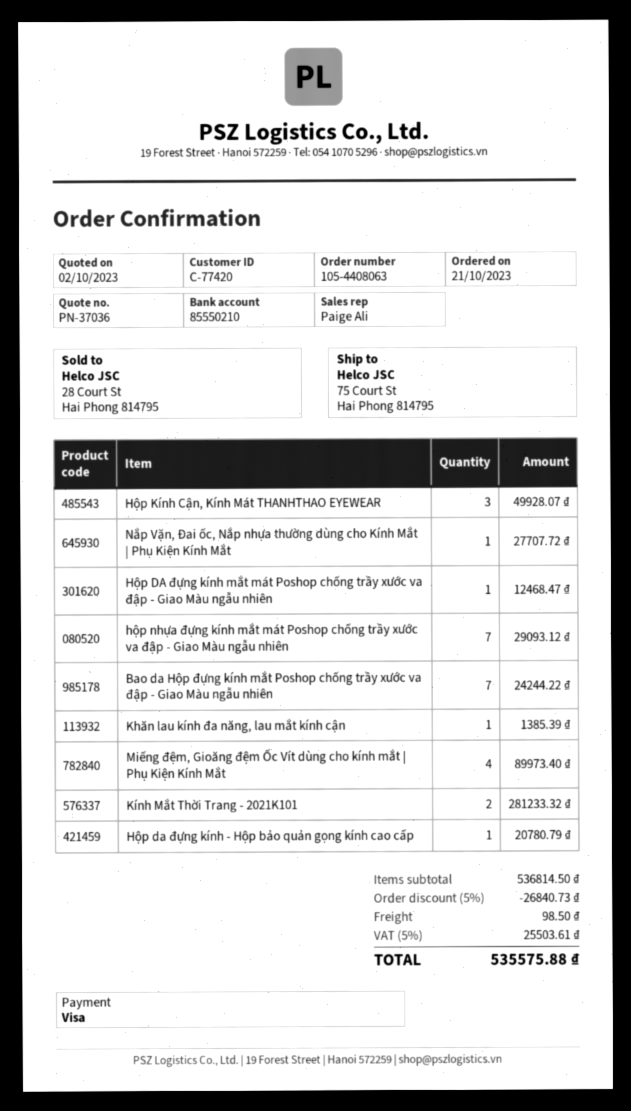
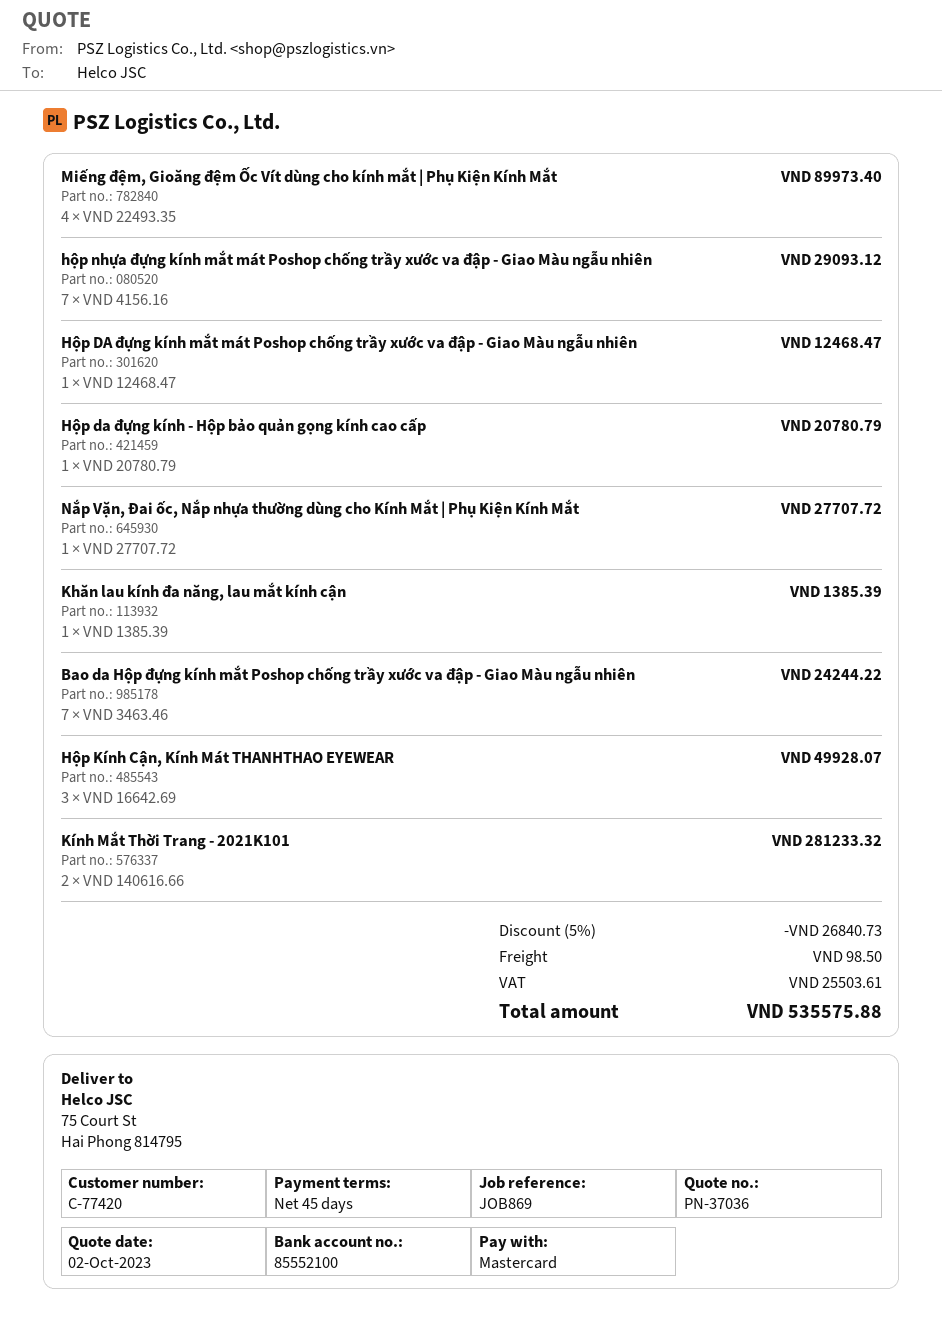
payment method: Visa -> Mastercard
bank account: 85550210 -> 85552100

